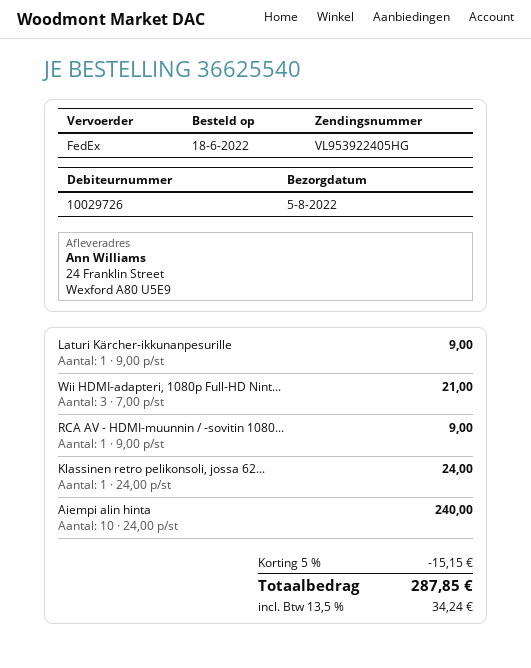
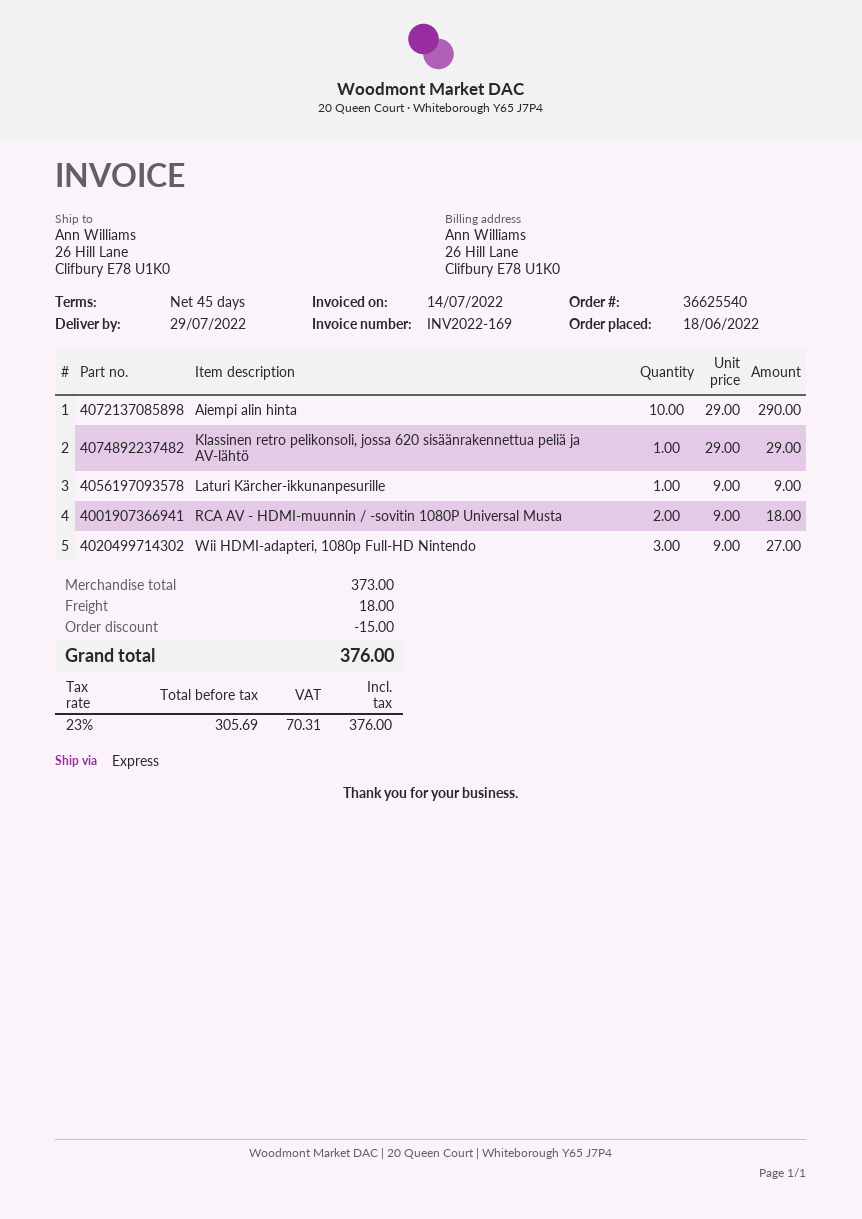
delivery date: 2022-08-05 -> 2022-07-29
shipping method: FedEx -> express
ship to: 24 Franklin Street, Wexford A80 U5E9 -> 26 Hill Lane, Clifbury E78 U1K0
Wii HDMI-adapteri, 1080p Full-HD Nint...: 3 x 7.00 = 21.00 -> 3 x 9.00 = 27.00
RCA AV - HDMI-muunnin / -sovitin 1080...: 1 x 9.00 = 9.00 -> 2 x 9.00 = 18.00
Klassinen retro pelikonsoli, jossa 62...: 1 x 24.00 = 24.00 -> 1 x 29.00 = 29.00
Aiempi alin hinta: 10 x 24.00 = 240.00 -> 10 x 29.00 = 290.00
discount: 15.15 -> 15.00
shipping: none -> 18.00
tax: 13.5% = 34.24 -> 23% = 70.31
total: 287.85 -> 376.00

